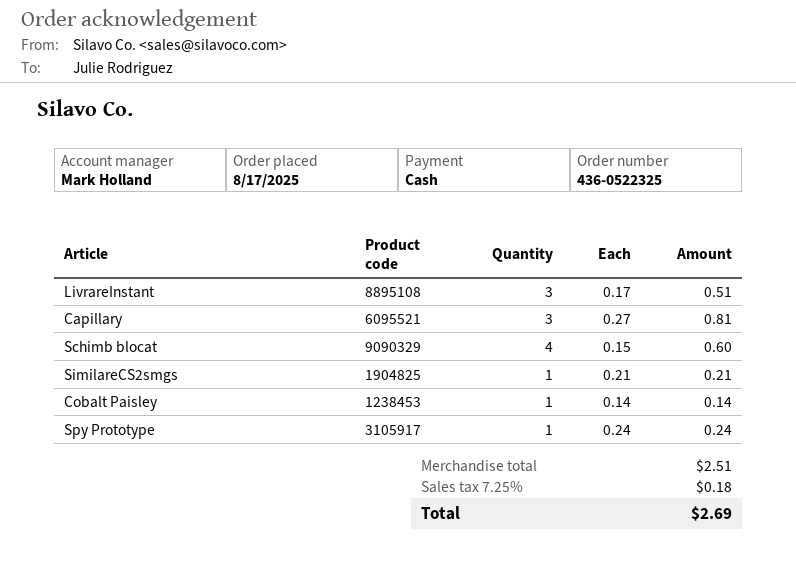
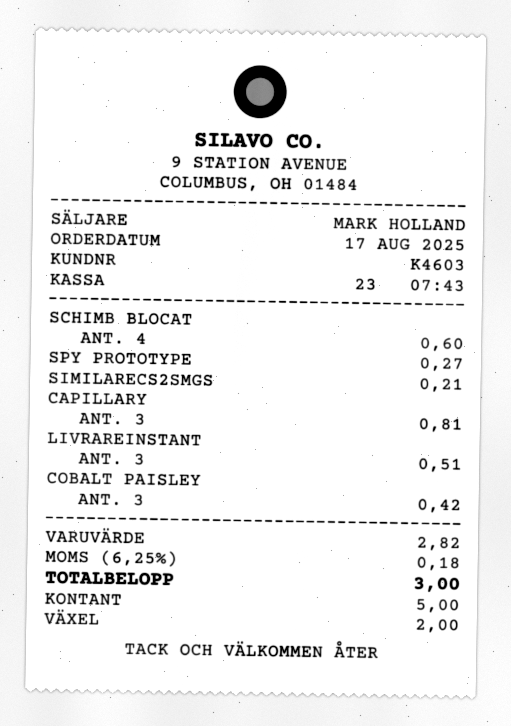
Cobalt Paisley: 1 for 0.14 -> 3 for 0.42
Spy Prototype: 1 for 0.24 -> 1 for 0.27
subtotal: 2.51 -> 2.82
tax: 7.25% = 0.18 -> 6.25% = 0.18
total: 2.69 -> 3.00

